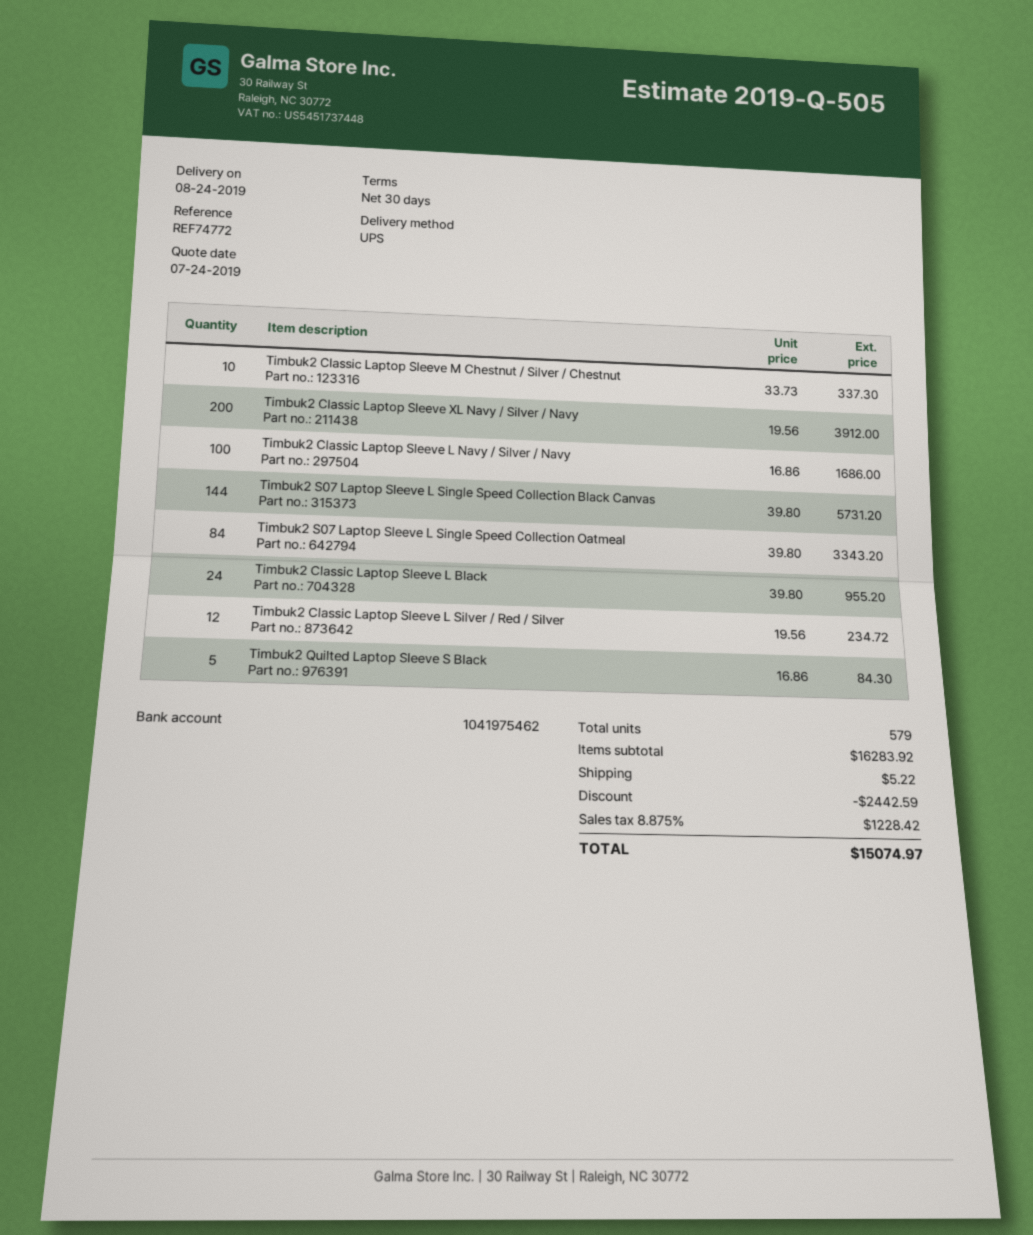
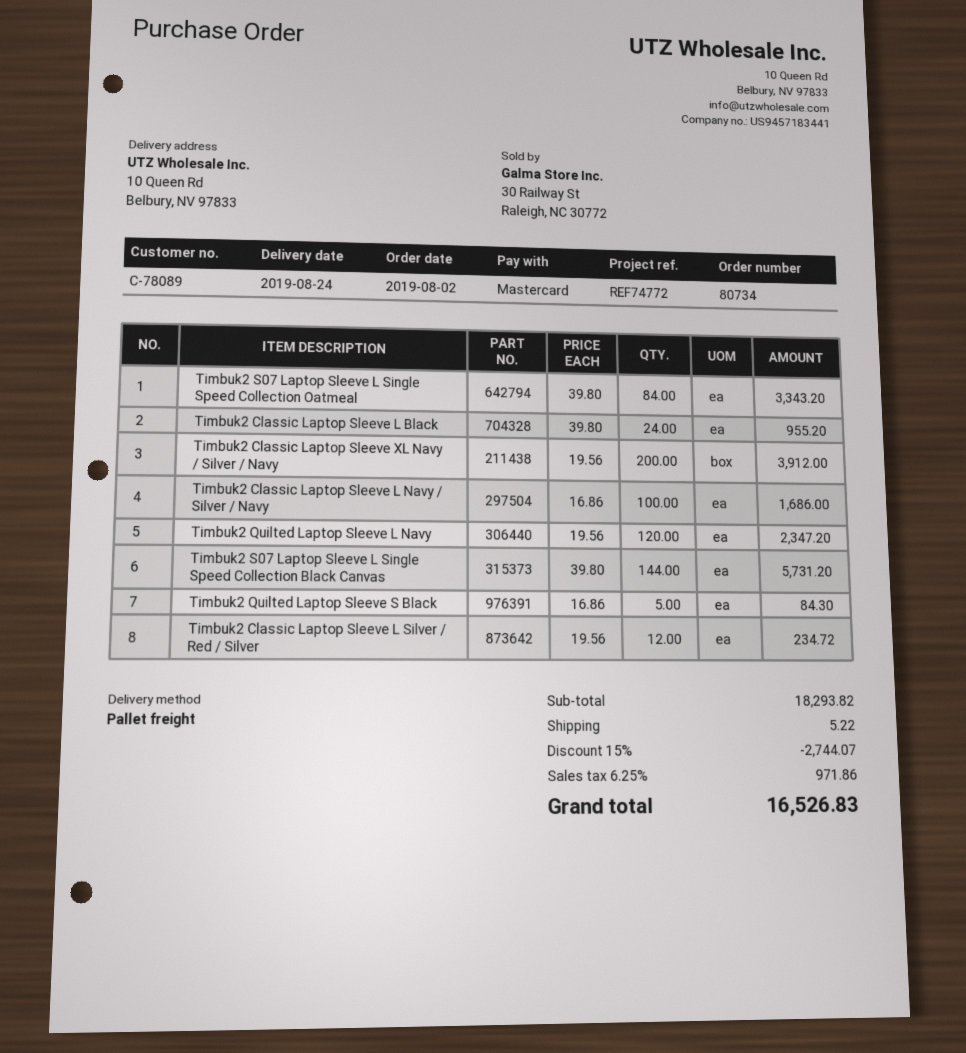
shipping method: UPS -> pallet freight
Timbuk2 Classic Laptop Sleeve M Chestnut / Silver / Chestnut: 10 x 33.73 = 337.30 -> none
Timbuk2 Quilted Laptop Sleeve L Navy: none -> 120 x 19.56 = 2347.20
subtotal: 16283.92 -> 18293.82
discount: 2442.59 -> 2744.07
tax: 8.875% = 1228.42 -> 6.25% = 971.86
total: 15074.97 -> 16526.83

